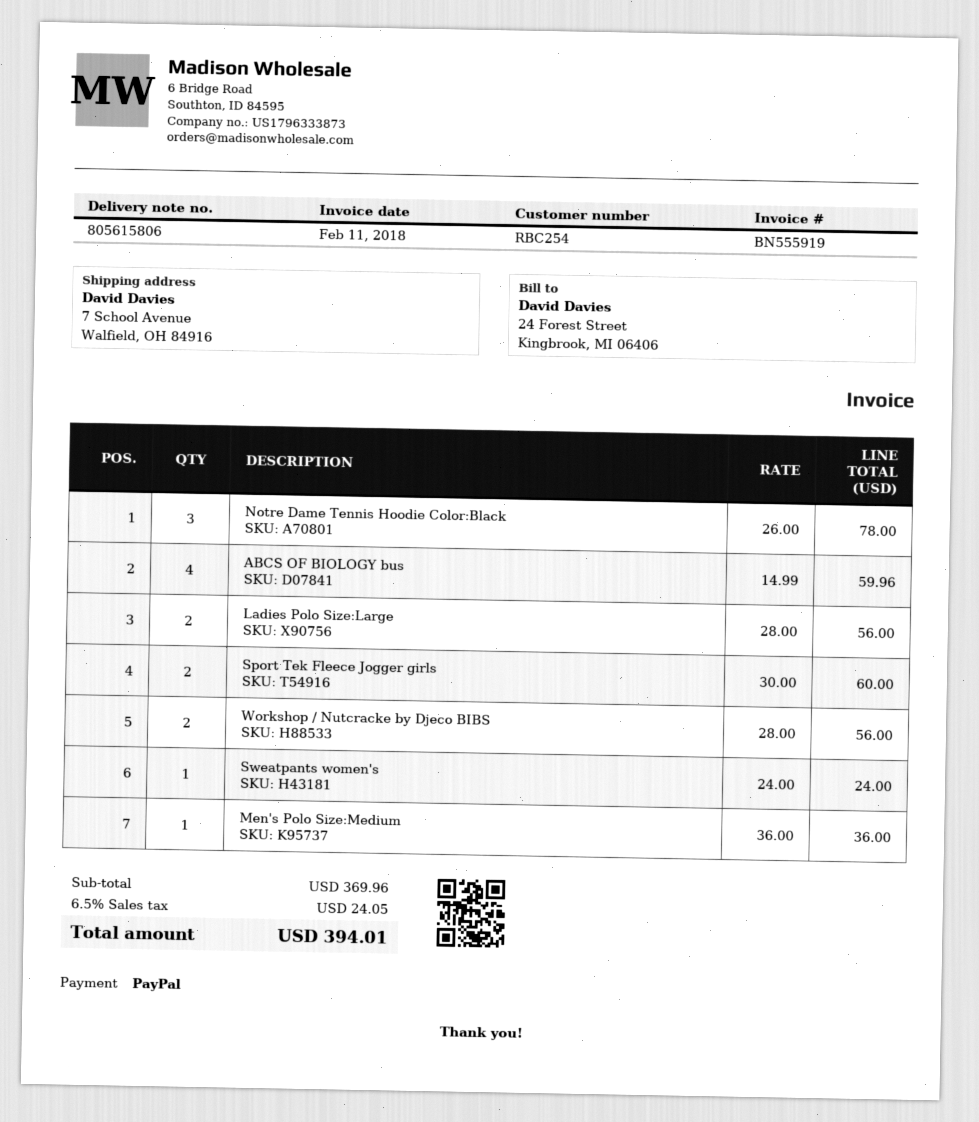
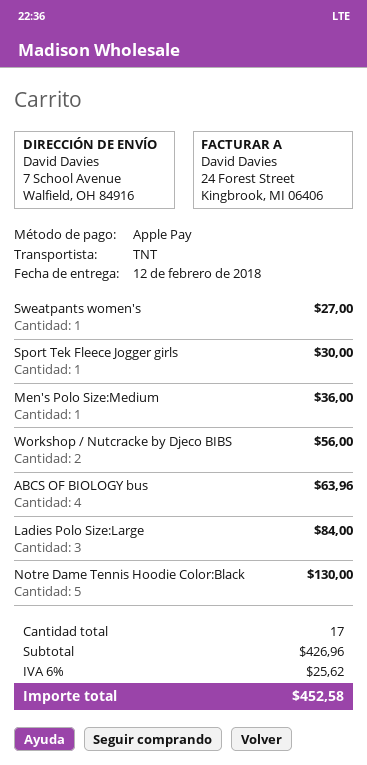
payment method: PayPal -> Apple Pay
Notre Dame Tennis Hoodie Color:Black: 3 for 78.00 -> 5 for 130.00
ABCS OF BIOLOGY bus: 4 for 59.96 -> 4 for 63.96
Ladies Polo Size:Large: 2 for 56.00 -> 3 for 84.00
Sport Tek Fleece Jogger girls: 2 for 60.00 -> 1 for 30.00
Sweatpants women's: 1 for 24.00 -> 1 for 27.00
subtotal: 369.96 -> 426.96
tax: 6.5% = 24.05 -> 6% = 25.62
total: 394.01 -> 452.58

